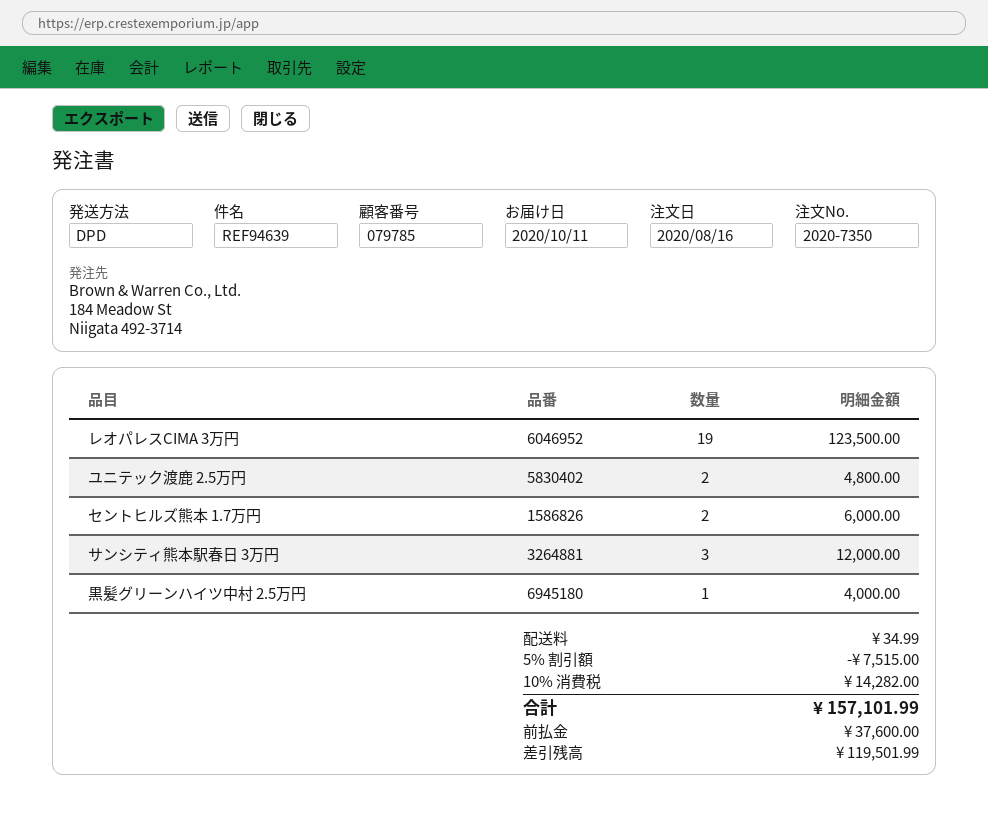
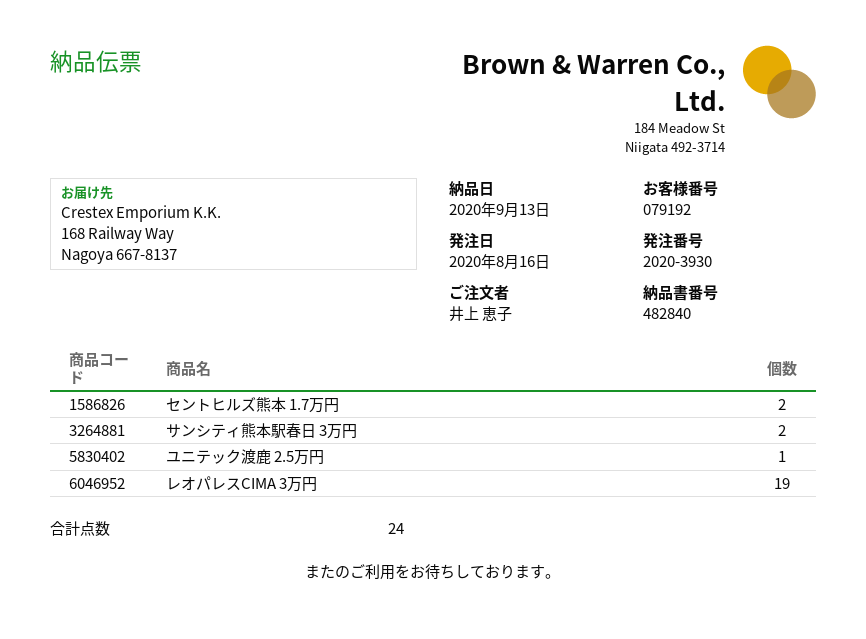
order number: 2020-7350 -> 2020-3930
delivery date: 2020-10-11 -> 2020-09-13
customer number: 079785 -> 079192
ユニテック渡鹿 2.5万円: 2 -> 1
サンシティ熊本駅春日 3万円: 3 -> 2
黒髪グリーンハイツ中村 2.5万円: 1 -> none

